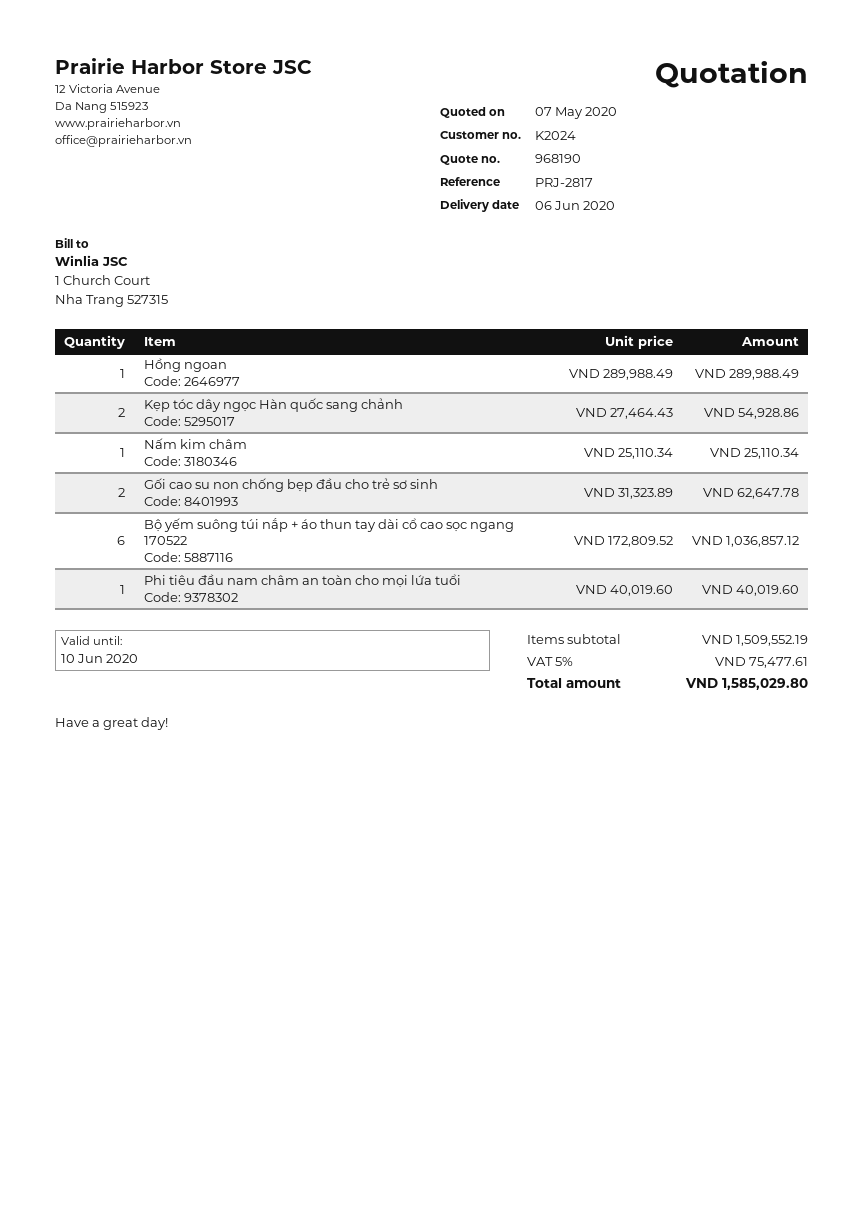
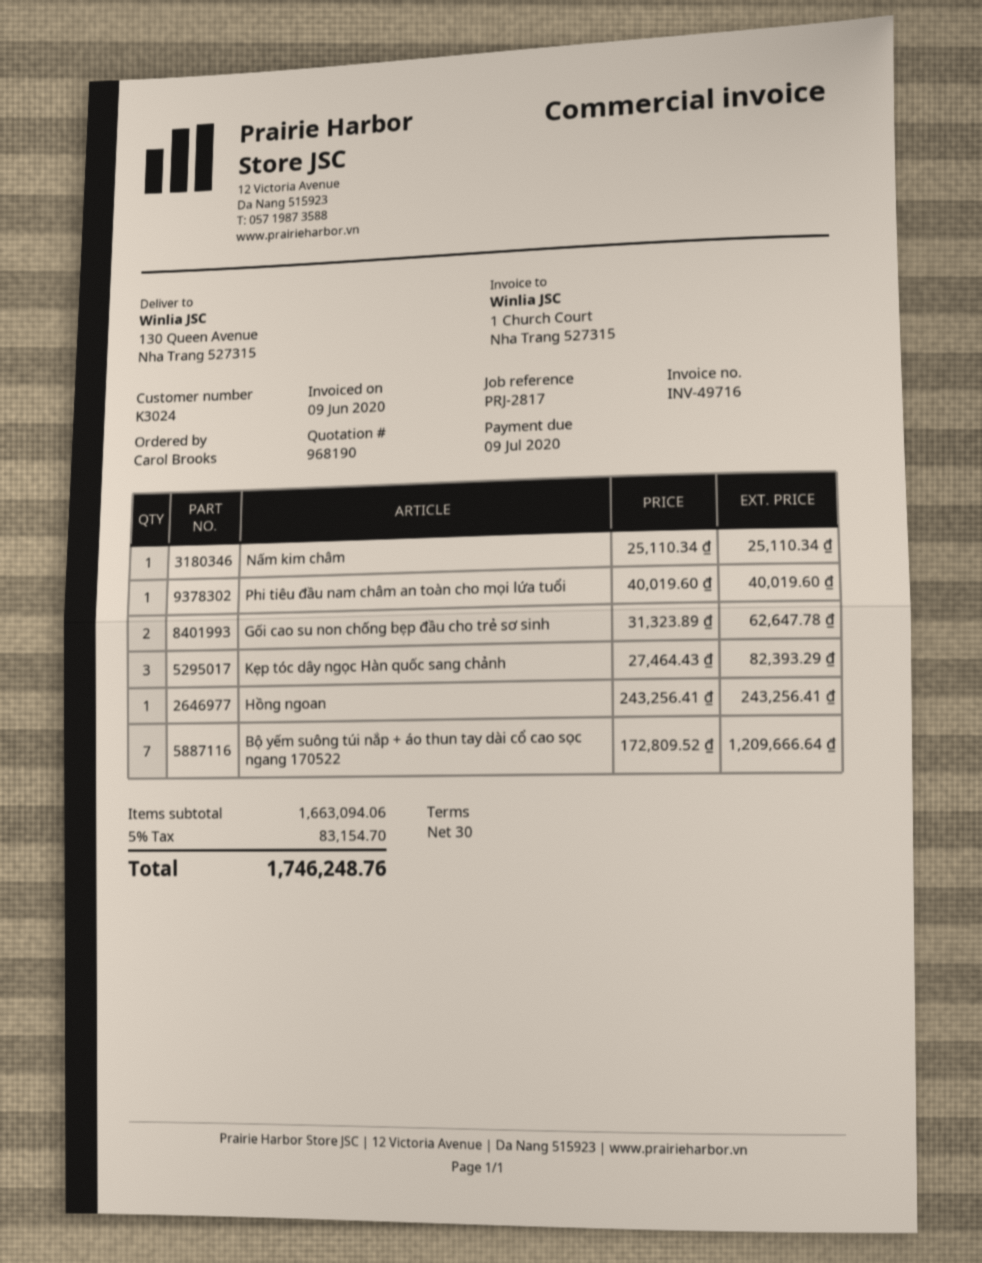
customer number: K2024 -> K3024
Hồng ngoan: 1 x 289988.49 = 289988.49 -> 1 x 243256.41 = 243256.41
Kẹp tóc dây ngọc Hàn quốc sang chảnh: 2 x 27464.43 = 54928.86 -> 3 x 27464.43 = 82393.29
Bộ yếm suông túi nắp + áo thun tay dài cổ cao sọc ngang 170522: 6 x 172809.52 = 1036857.12 -> 7 x 172809.52 = 1209666.64
subtotal: 1509552.19 -> 1663094.06
tax: 5% = 75477.61 -> 5% = 83154.70
total: 1585029.80 -> 1746248.76

